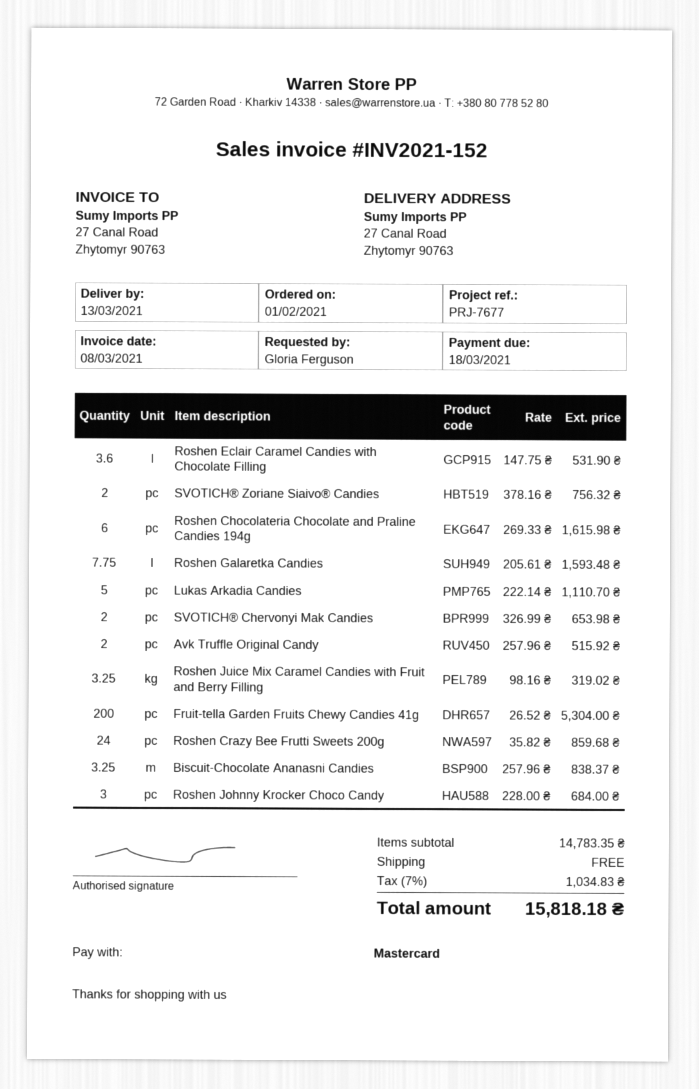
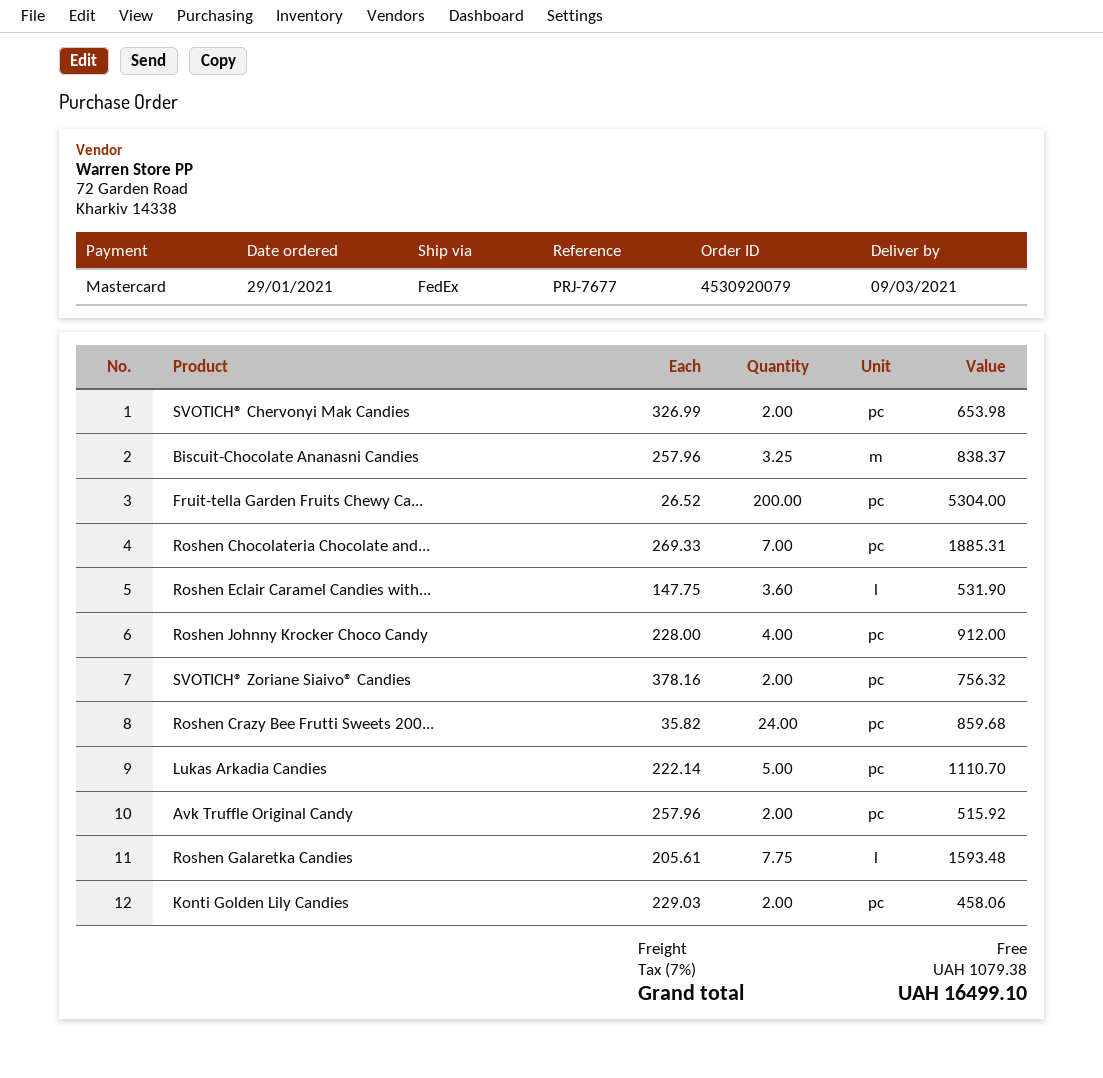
order date: 2021-02-01 -> 2021-01-29
delivery date: 2021-03-13 -> 2021-03-09
Roshen Chocolateria Chocolate and Praline Candies 194g: 6 x 269.33 = 1615.98 -> 7 x 269.33 = 1885.31
Roshen Juice Mix Caramel Candies with Fruit and Berry Filling: 3.25 x 98.16 = 319.02 -> none
Roshen Johnny Krocker Choco Candy: 3 x 228.00 = 684.00 -> 4 x 228.00 = 912.00
Konti Golden Lily Candies: none -> 2 x 229.03 = 458.06
tax: 7% = 1034.83 -> 7% = 1079.38
total: 15818.18 -> 16499.10

